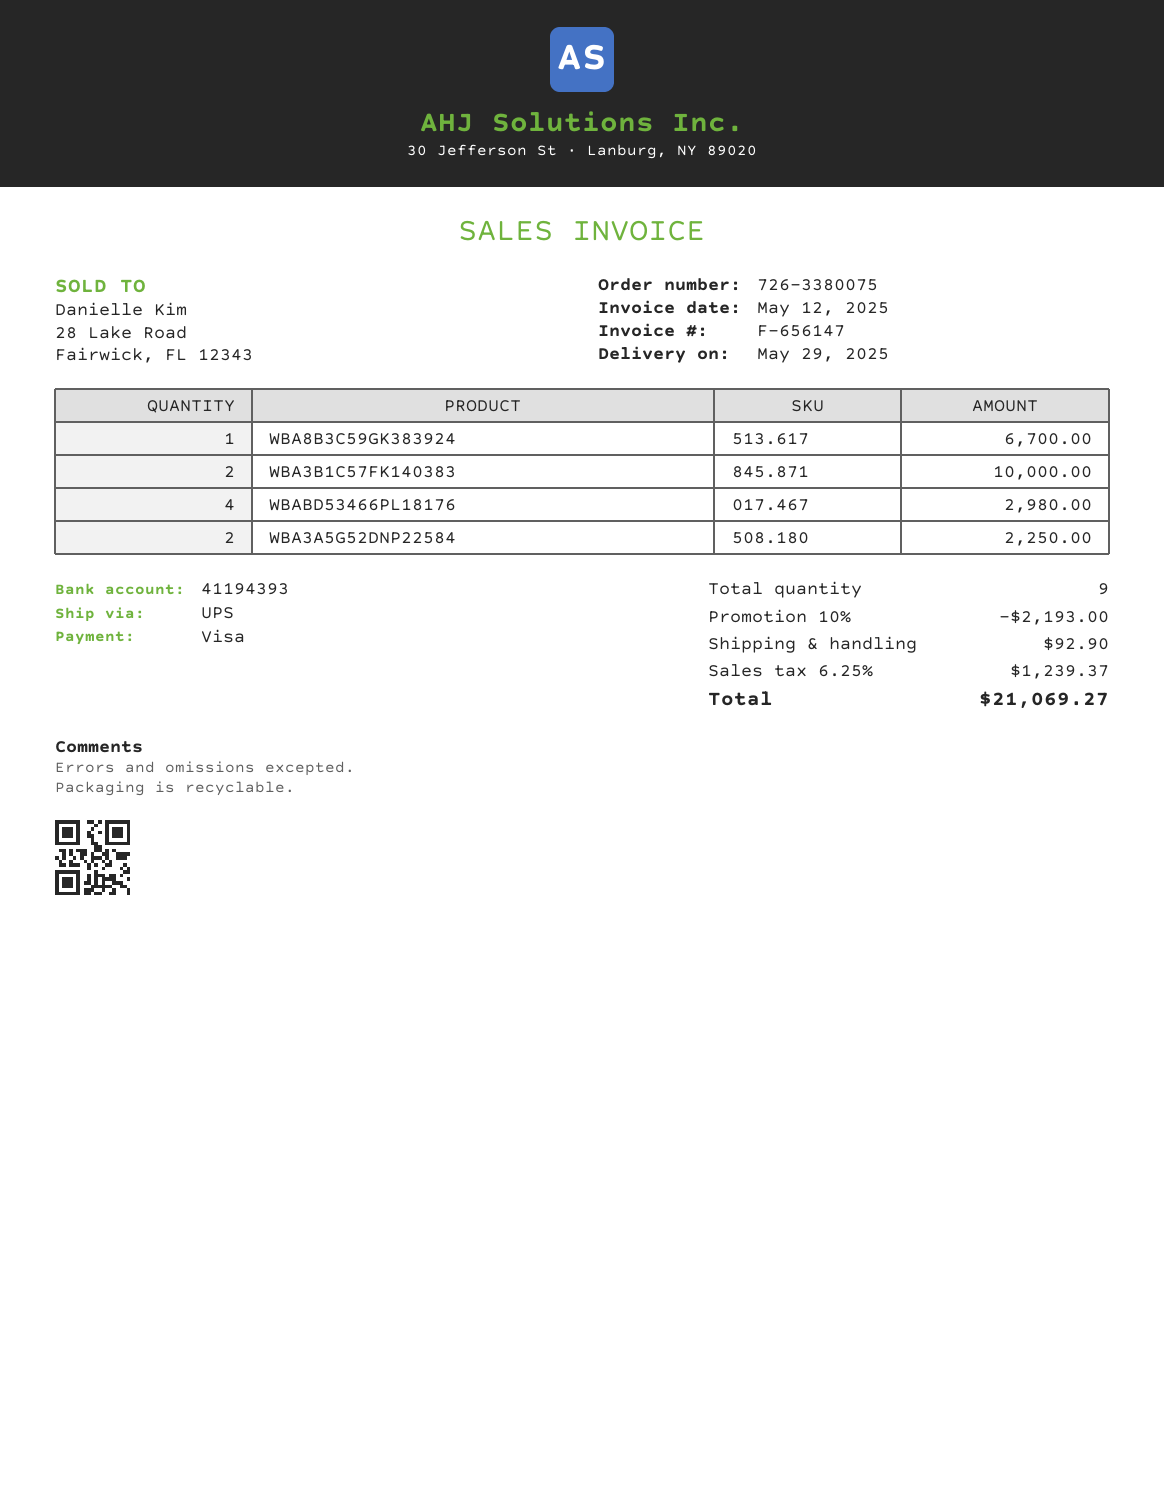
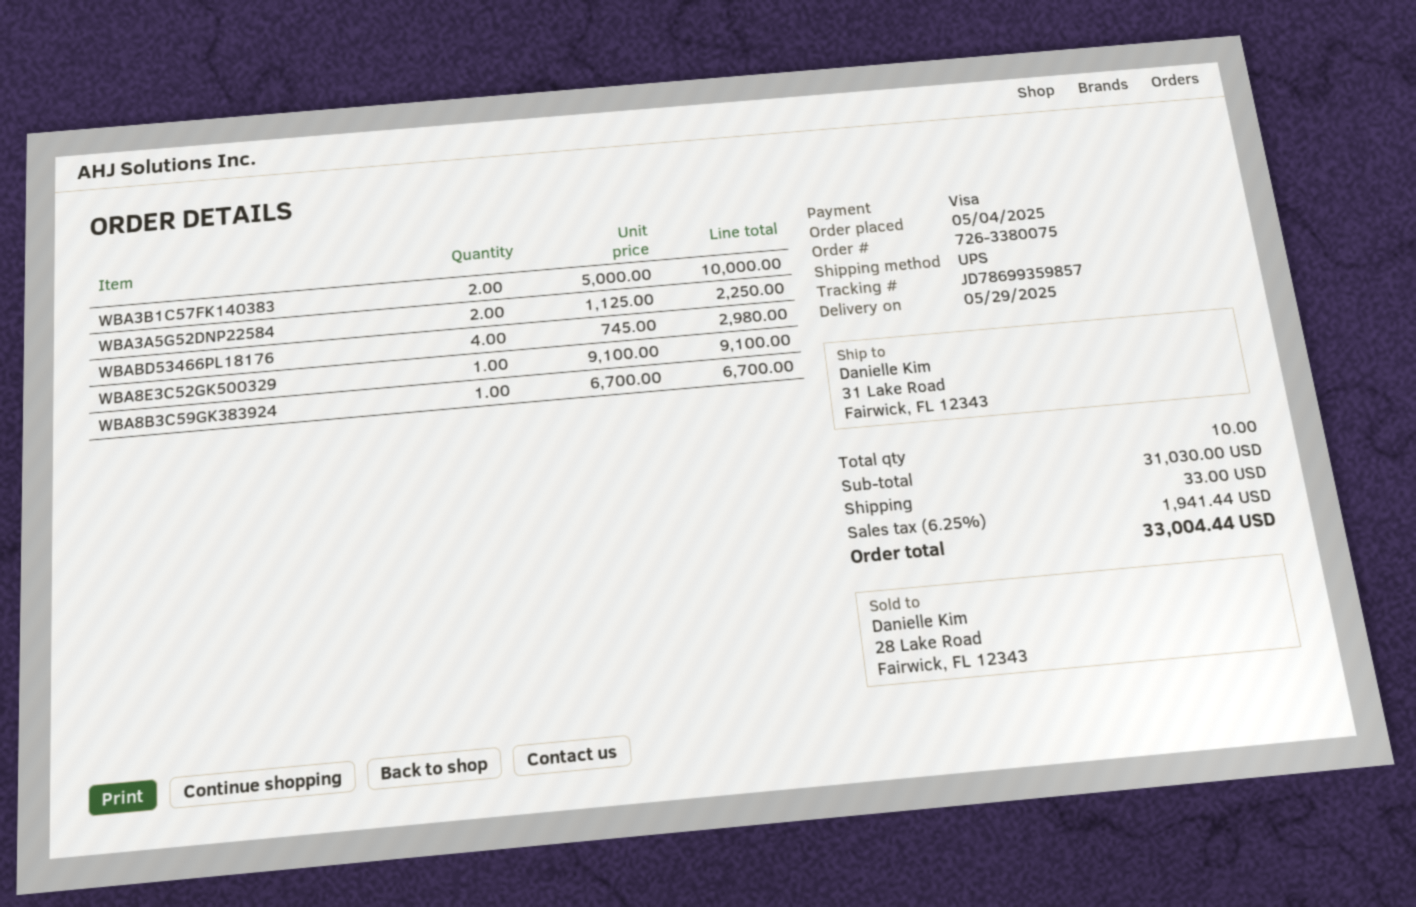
WBA8E3C52GK500329: none -> 1 for 9100.00
total quantity: 9 -> 10
discount: 10% = 2193.00 -> none
shipping: 92.90 -> 33.00
tax: 6.25% = 1239.37 -> 6.25% = 1941.44
total: 21069.27 -> 33004.44

